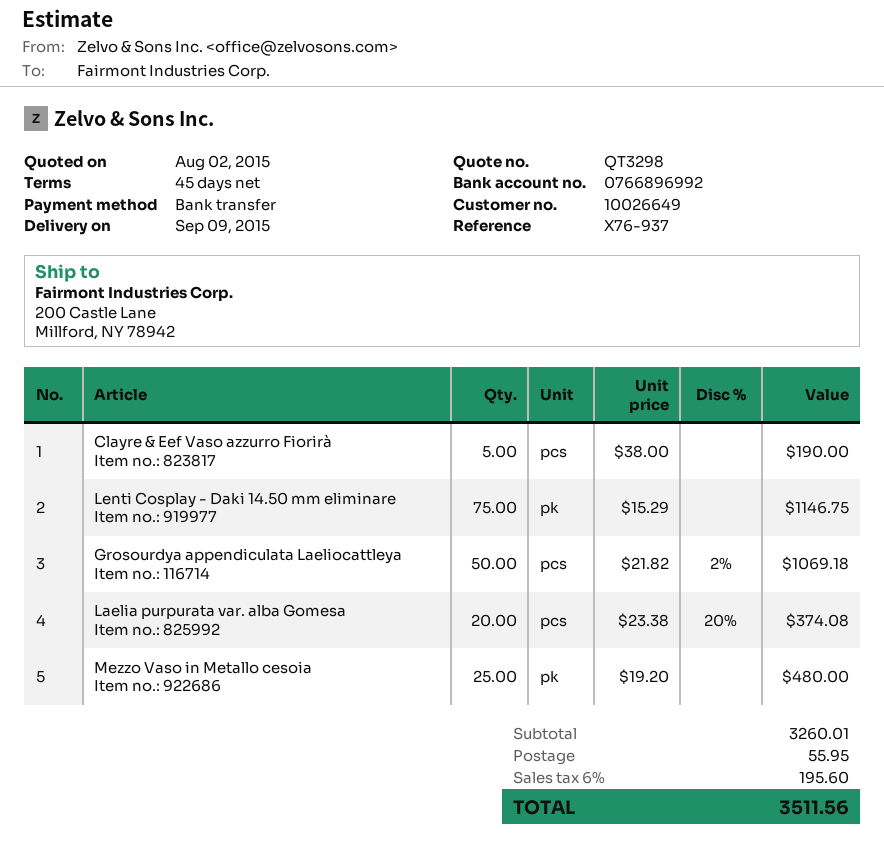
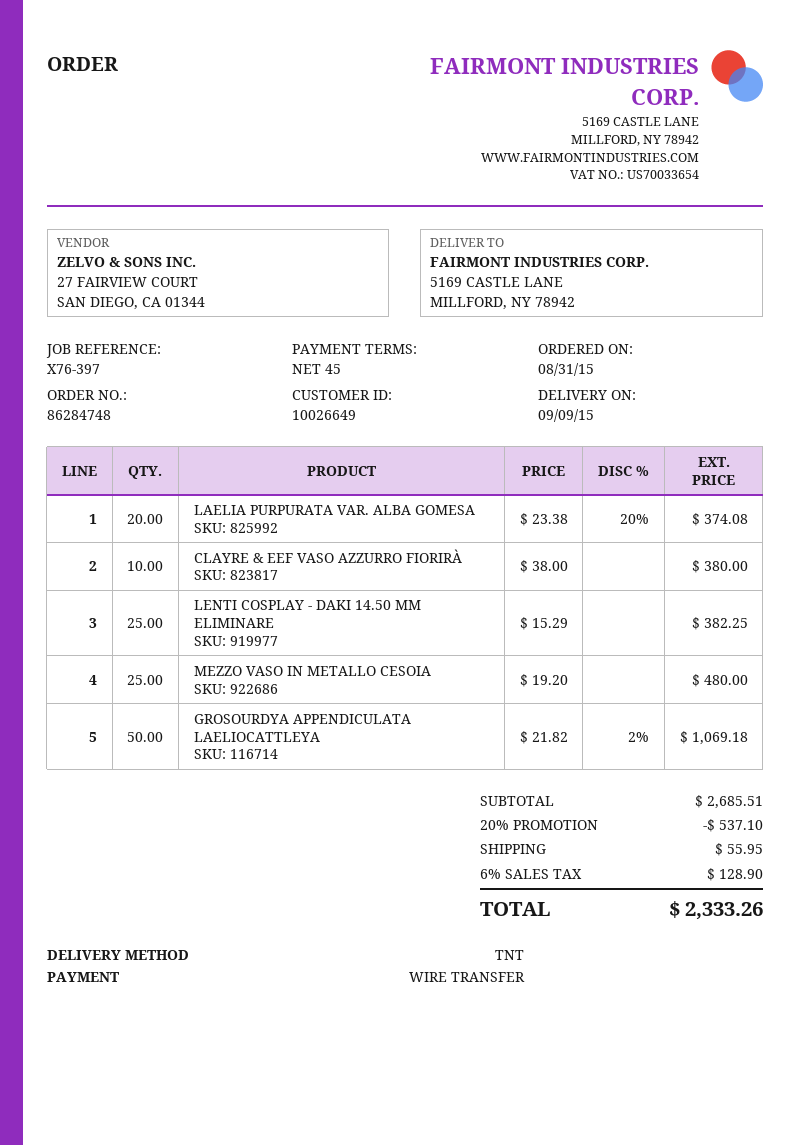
reference: X76-937 -> X76-397
ship to: 200 Castle Lane, Millford, NY 78942 -> 5169 CASTLE LANE, MILLFORD, NY 78942
Clayre & Eef Vaso azzurro Fiorirà: 5 x 38.00 = 190.00 -> 10 x 38.00 = 380.00
Lenti Cosplay - Daki 14.50 mm eliminare: 75 x 15.29 = 1146.75 -> 25 x 15.29 = 382.25
subtotal: 3260.01 -> 2685.51
discount: none -> 20% = 537.10
tax: 6% = 195.60 -> 6% = 128.90
total: 3511.56 -> 2333.26

